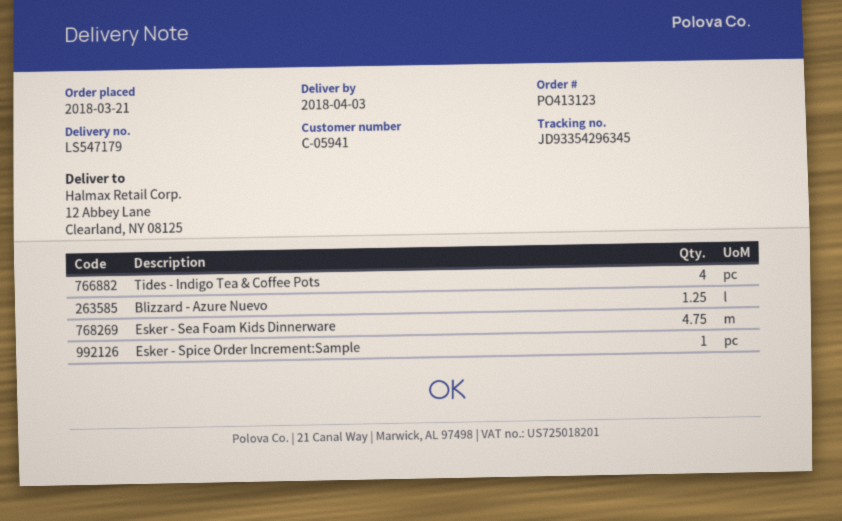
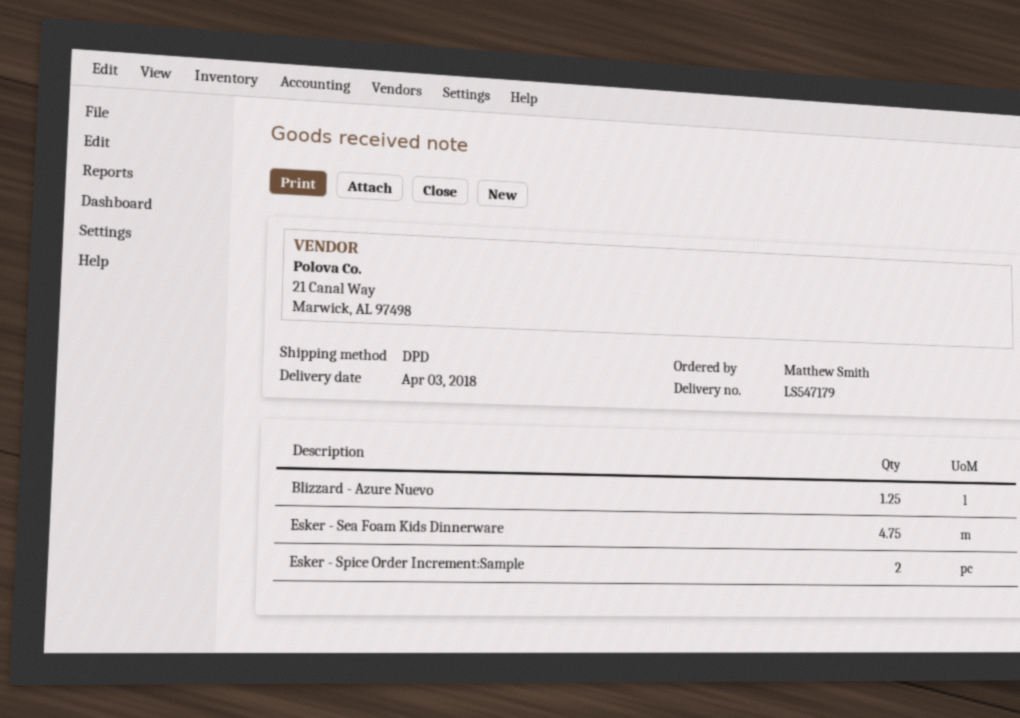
Tides - Indigo Tea & Coffee Pots: 4 -> none
Esker - Spice Order Increment:Sample: 1 -> 2

